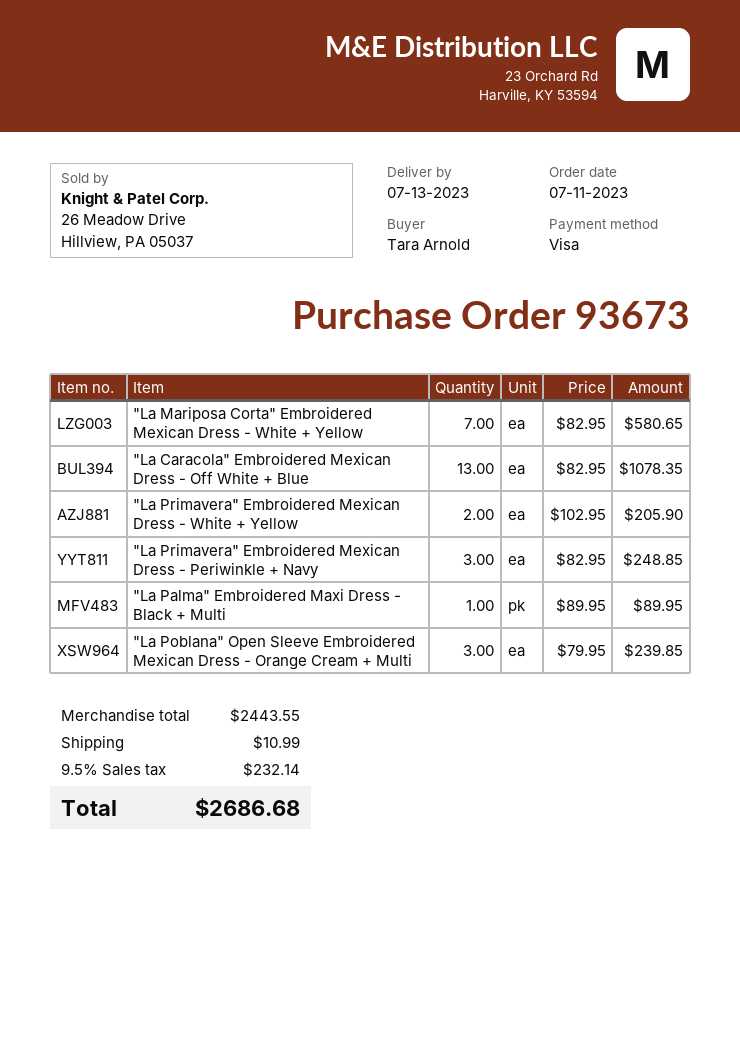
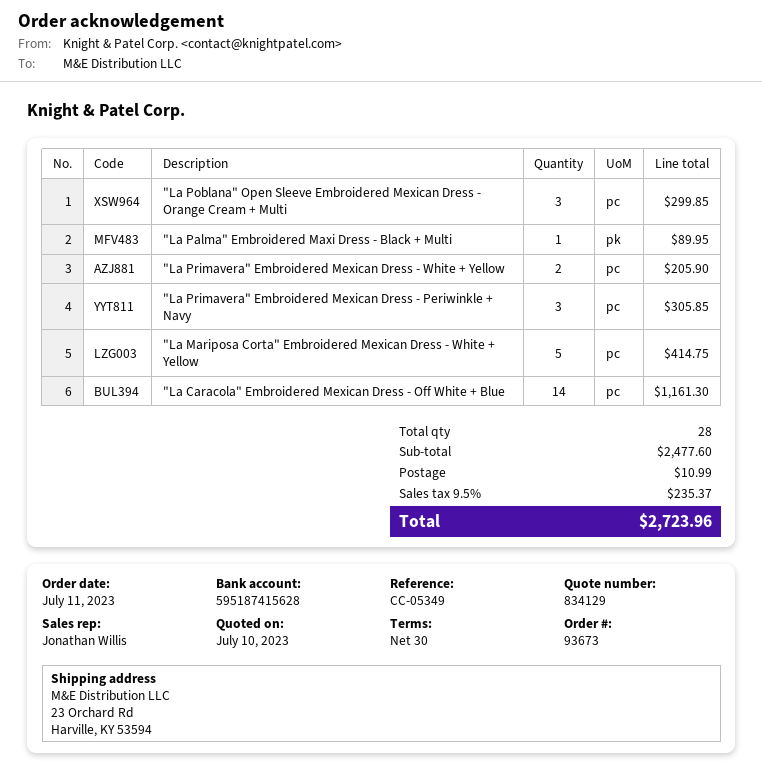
"La Mariposa Corta" Embroidered Mexican Dress - White + Yellow: 7 for 580.65 -> 5 for 414.75
"La Caracola" Embroidered Mexican Dress - Off White + Blue: 13 for 1078.35 -> 14 for 1161.30
"La Primavera" Embroidered Mexican Dress - Periwinkle + Navy: 3 for 248.85 -> 3 for 305.85
"La Poblana" Open Sleeve Embroidered Mexican Dress - Orange Cream + Multi: 3 for 239.85 -> 3 for 299.85
subtotal: 2443.55 -> 2477.60
tax: 9.5% = 232.14 -> 9.5% = 235.37
total: 2686.68 -> 2723.96

